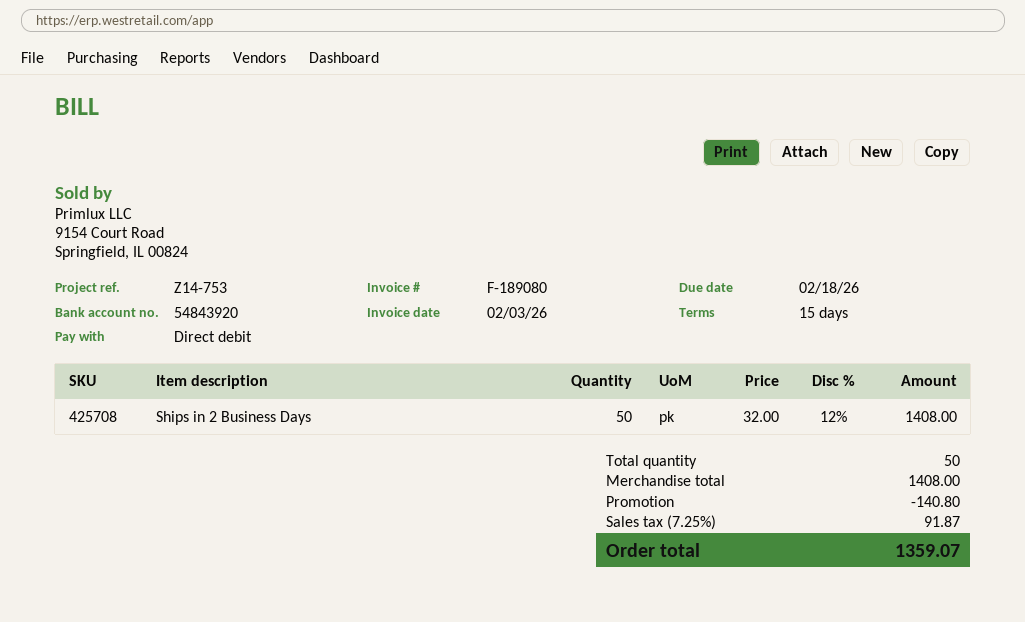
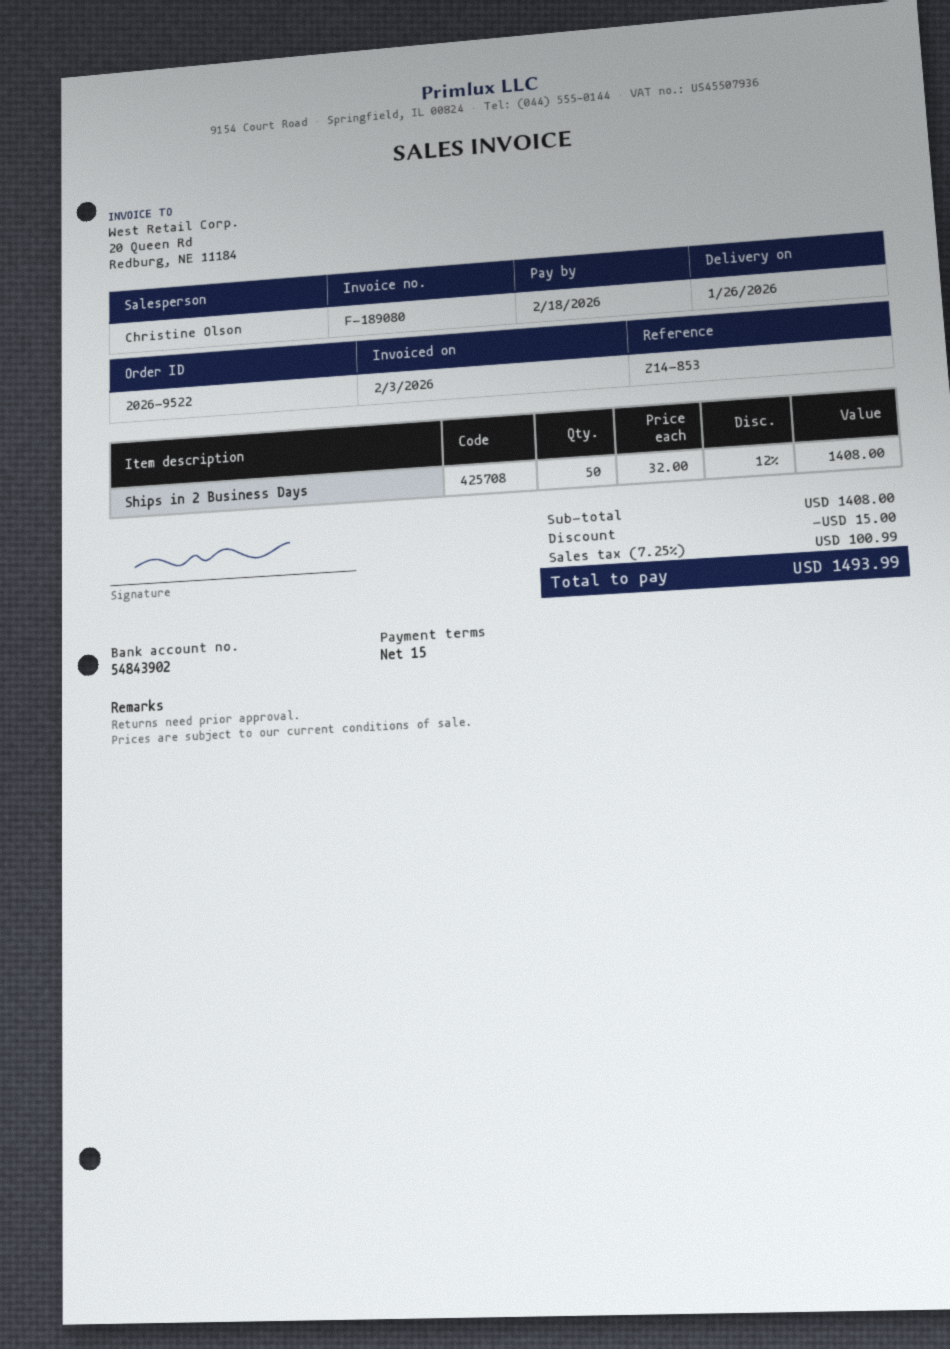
reference: Z14-753 -> Z14-853
bank account: 54843920 -> 54843902
discount: 140.80 -> 15.00
tax: 7.25% = 91.87 -> 7.25% = 100.99
total: 1359.07 -> 1493.99

